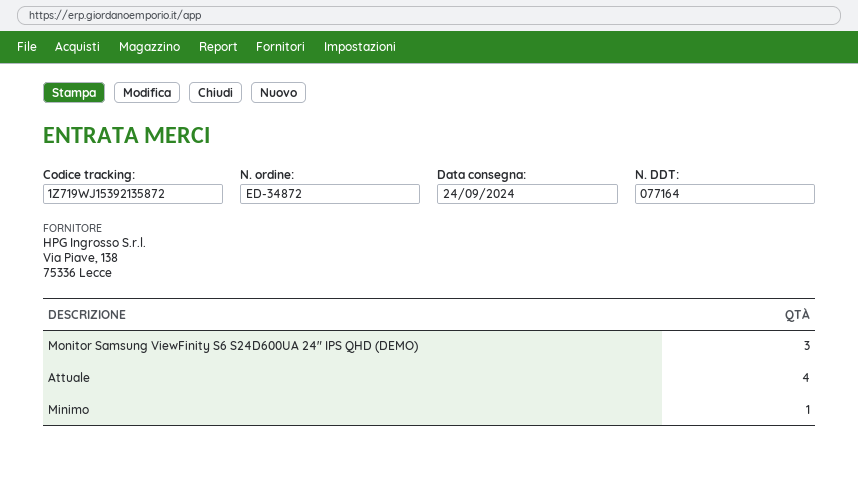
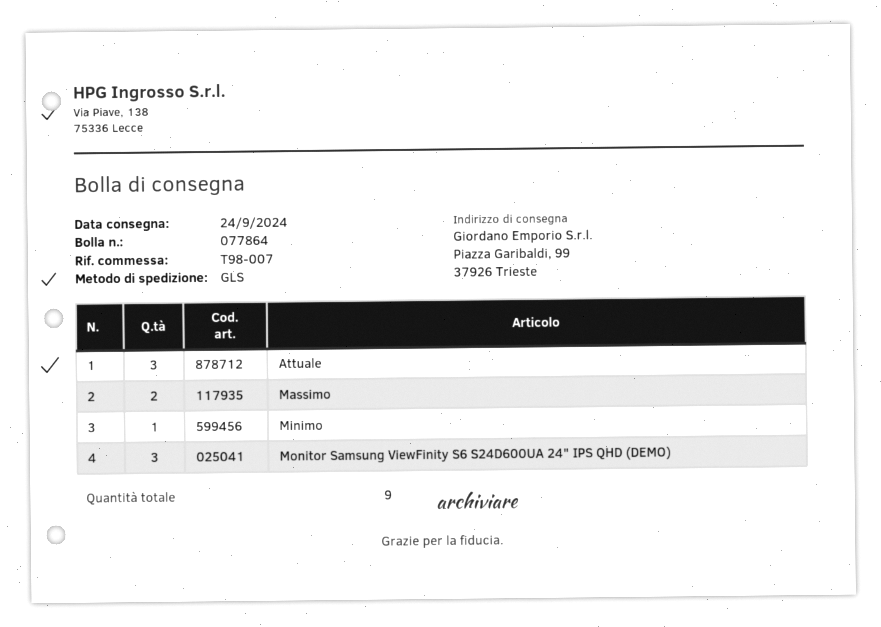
delivery note number: 077164 -> 077864
Attuale: 4 -> 3
Massimo: none -> 2

